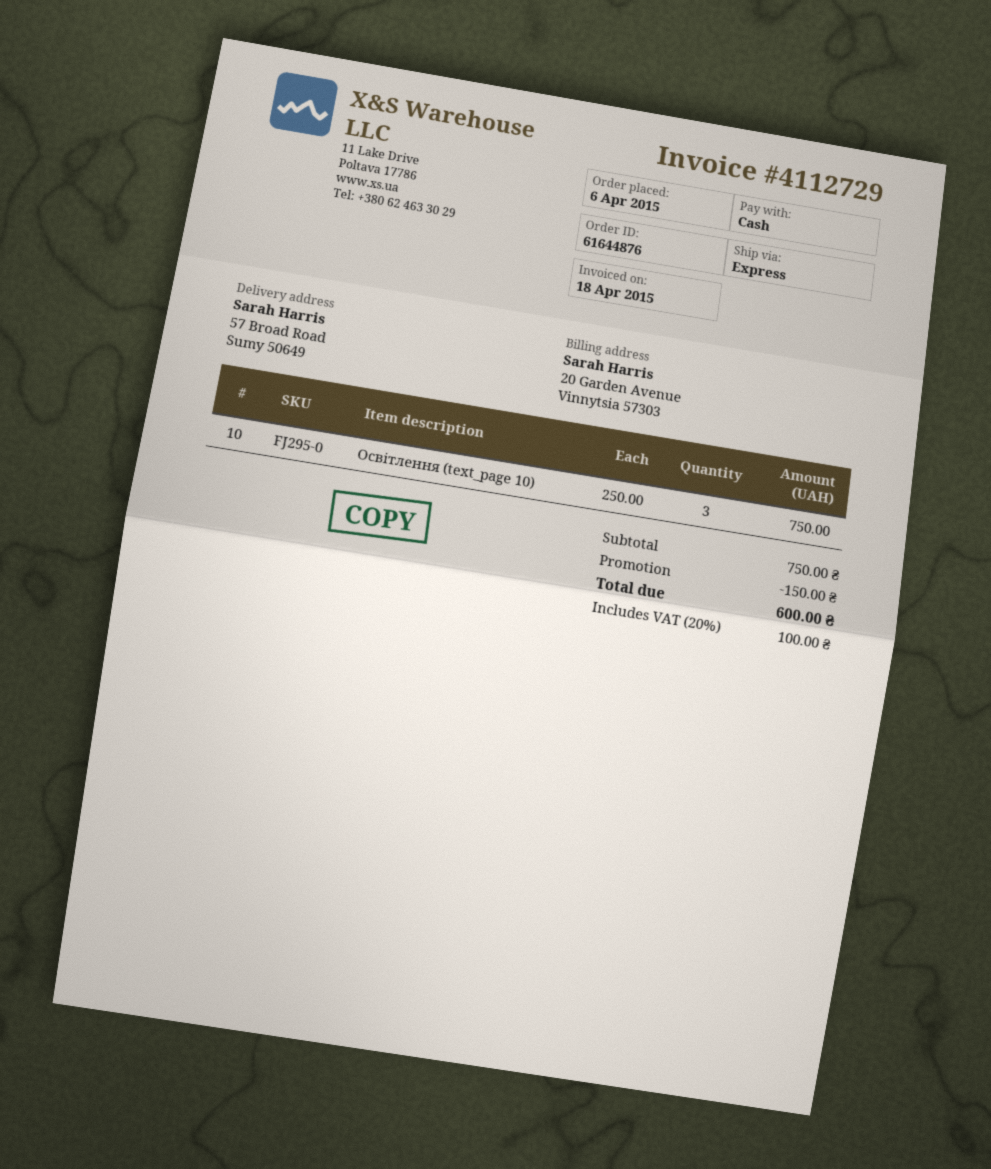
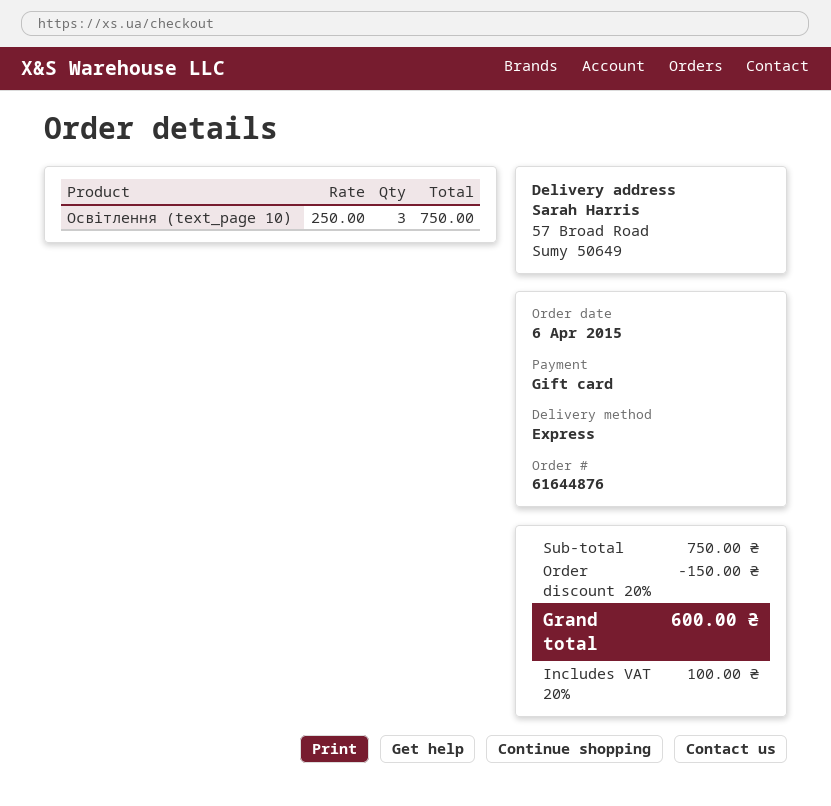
payment method: cash -> gift card

